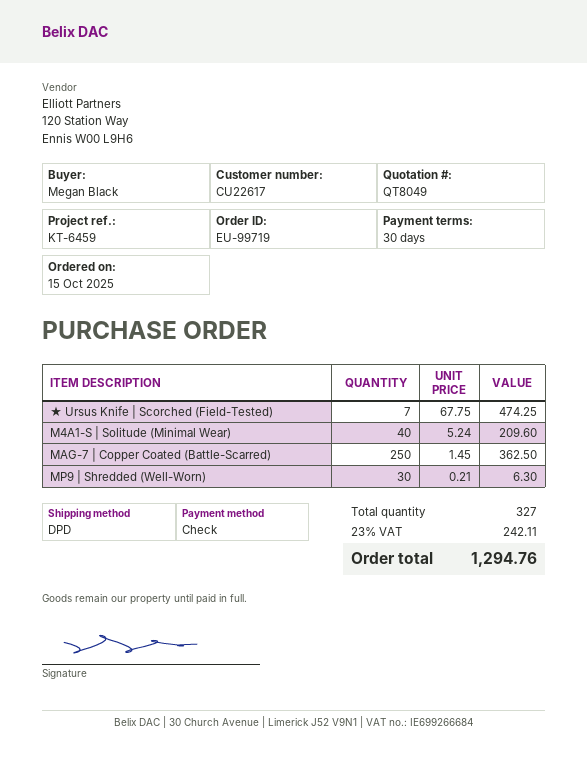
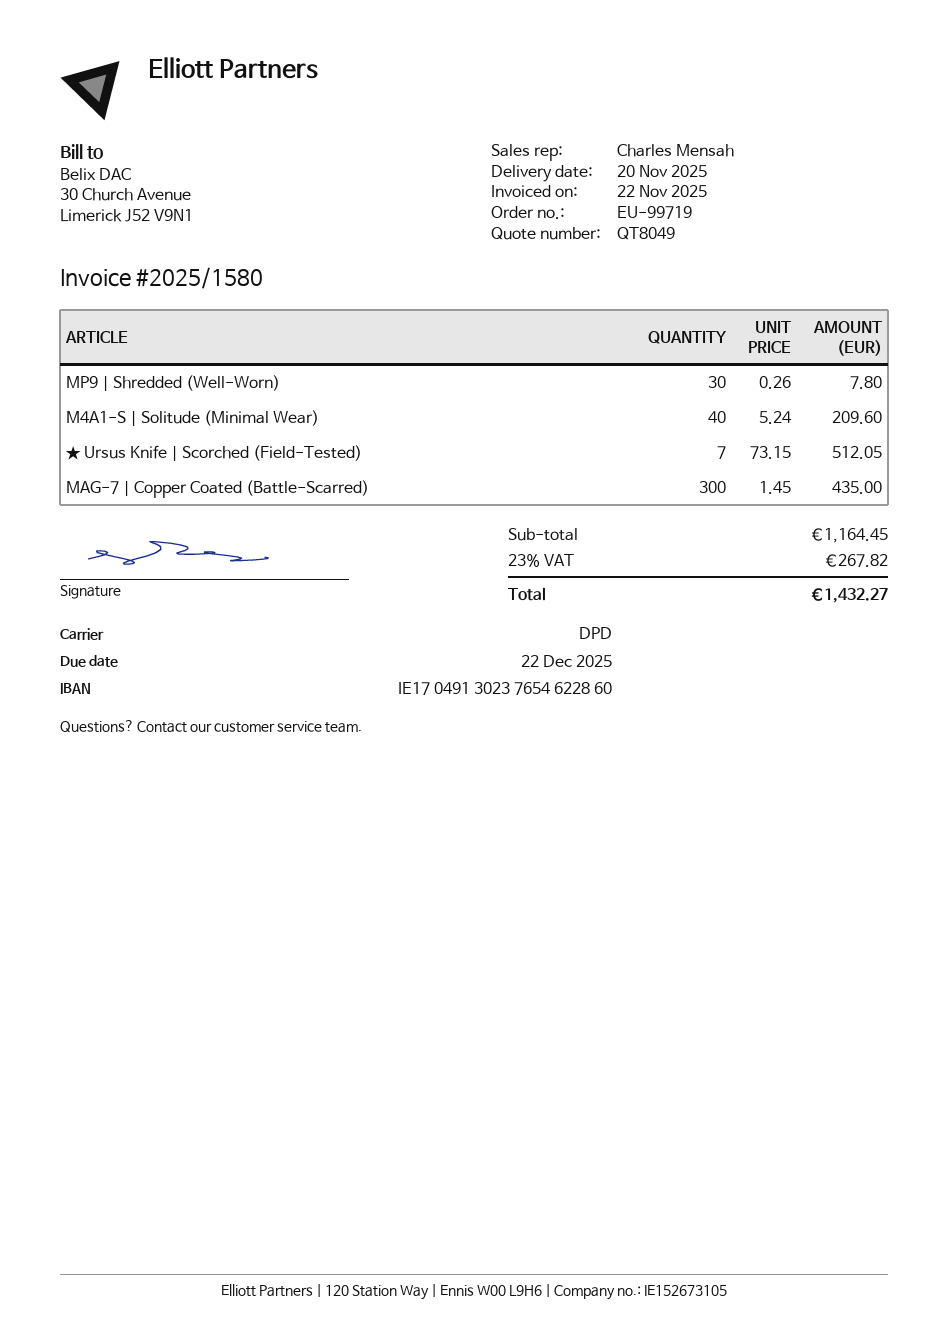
★ Ursus Knife | Scorched (Field-Tested): 7 x 67.75 = 474.25 -> 7 x 73.15 = 512.05
MAG-7 | Copper Coated (Battle-Scarred): 250 x 1.45 = 362.50 -> 300 x 1.45 = 435.00
MP9 | Shredded (Well-Worn): 30 x 0.21 = 6.30 -> 30 x 0.26 = 7.80
tax: 23% = 242.11 -> 23% = 267.82
total: 1294.76 -> 1432.27

